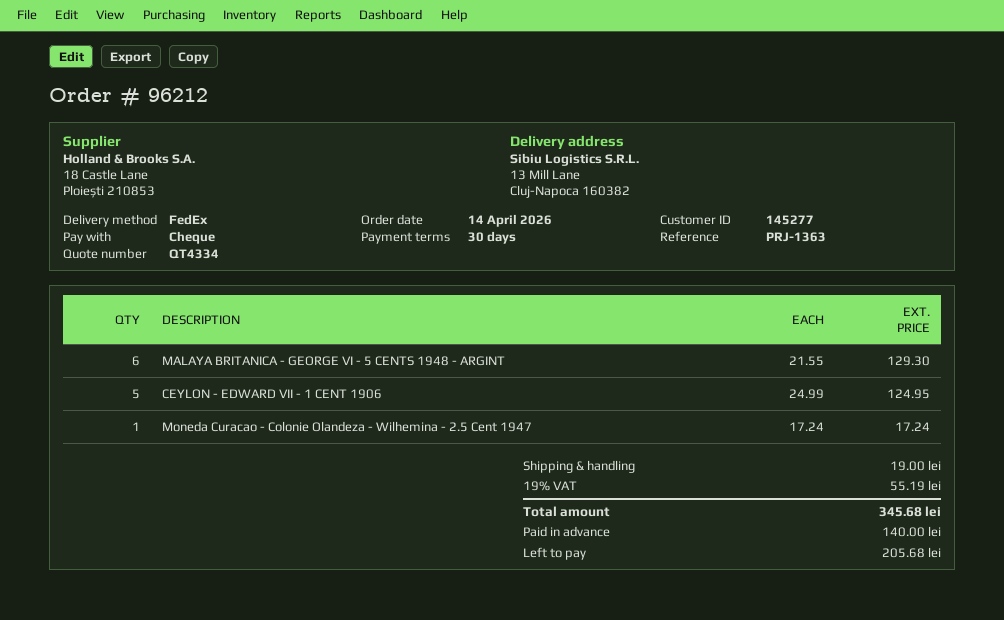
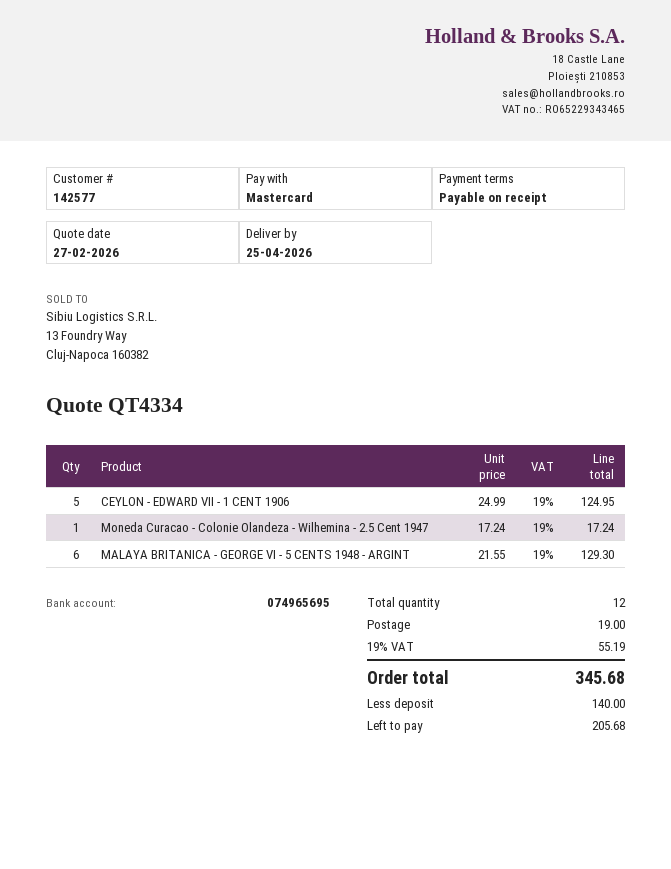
payment terms: 30 days -> on receipt
customer number: 145277 -> 142577
payment method: cheque -> Mastercard

